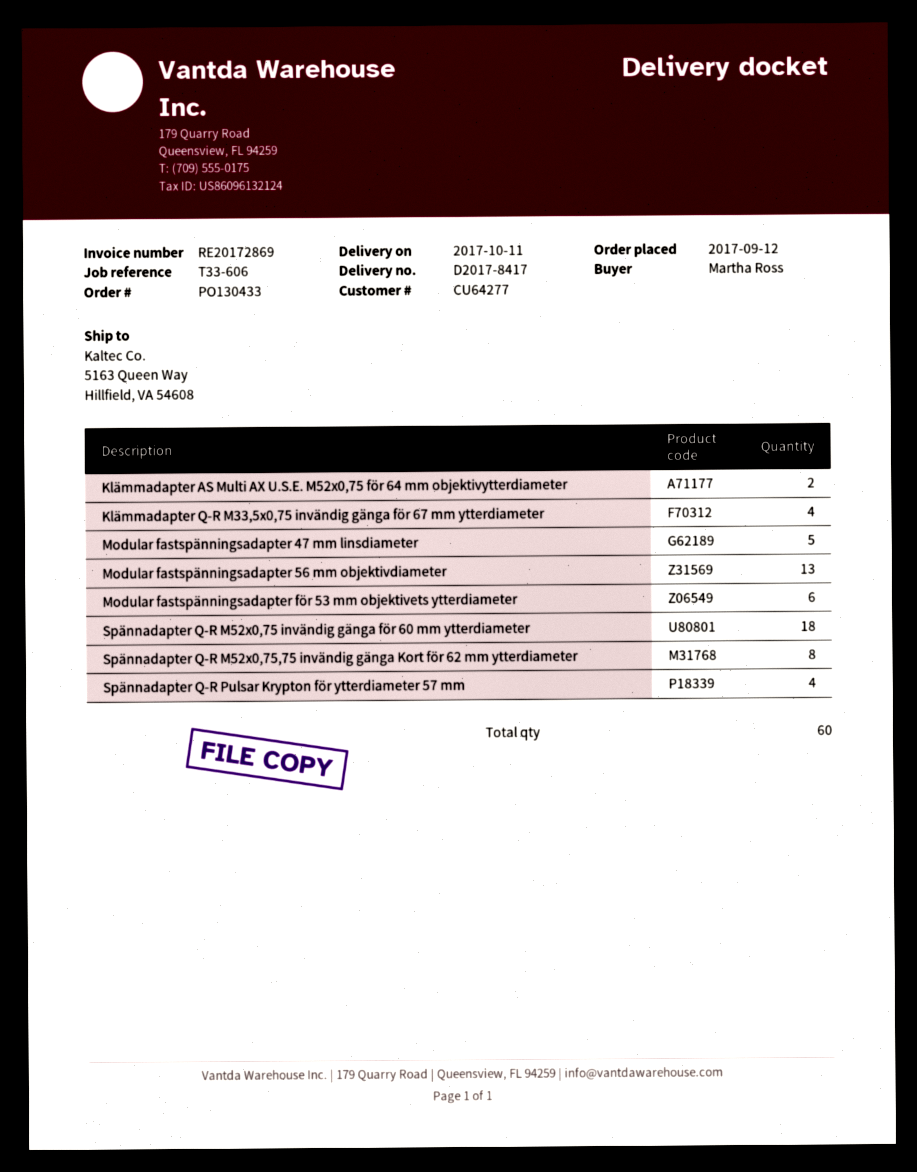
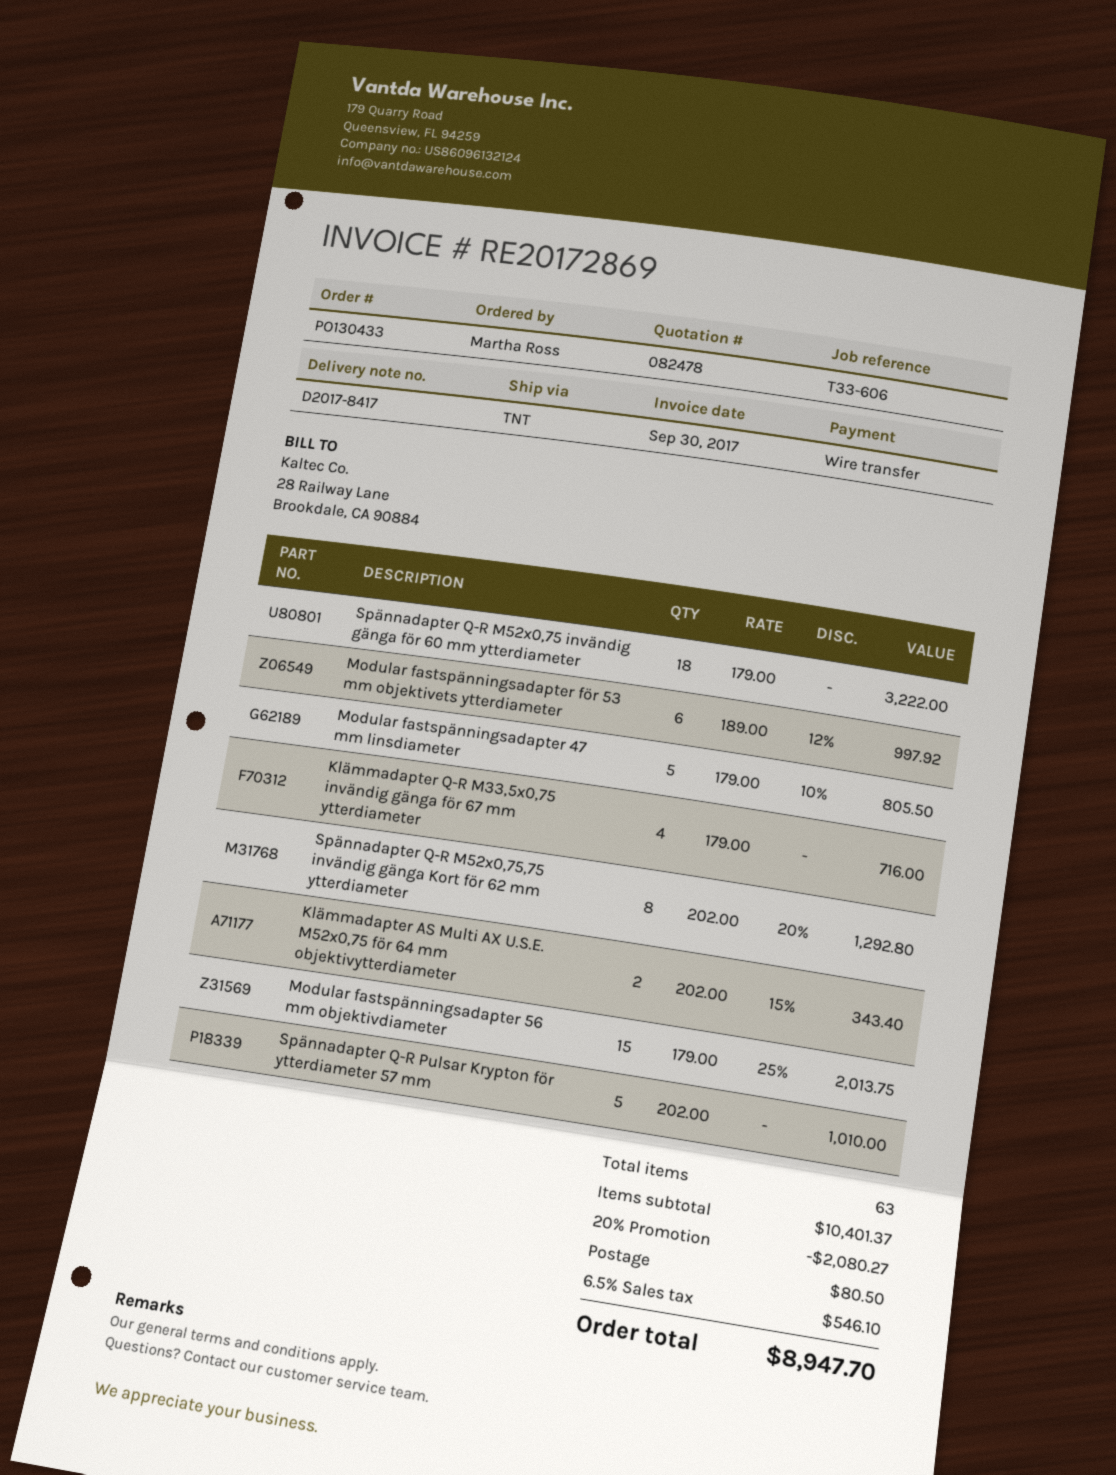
Modular fastspänningsadapter 56 mm objektivdiameter: 13 -> 15
Spännadapter Q-R Pulsar Krypton för ytterdiameter 57 mm: 4 -> 5
total quantity: 60 -> 63

